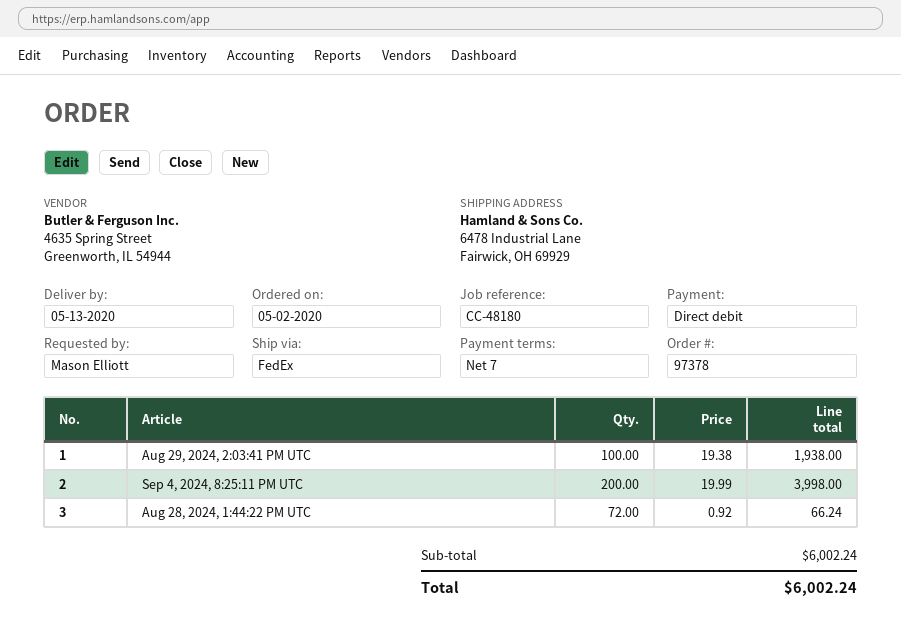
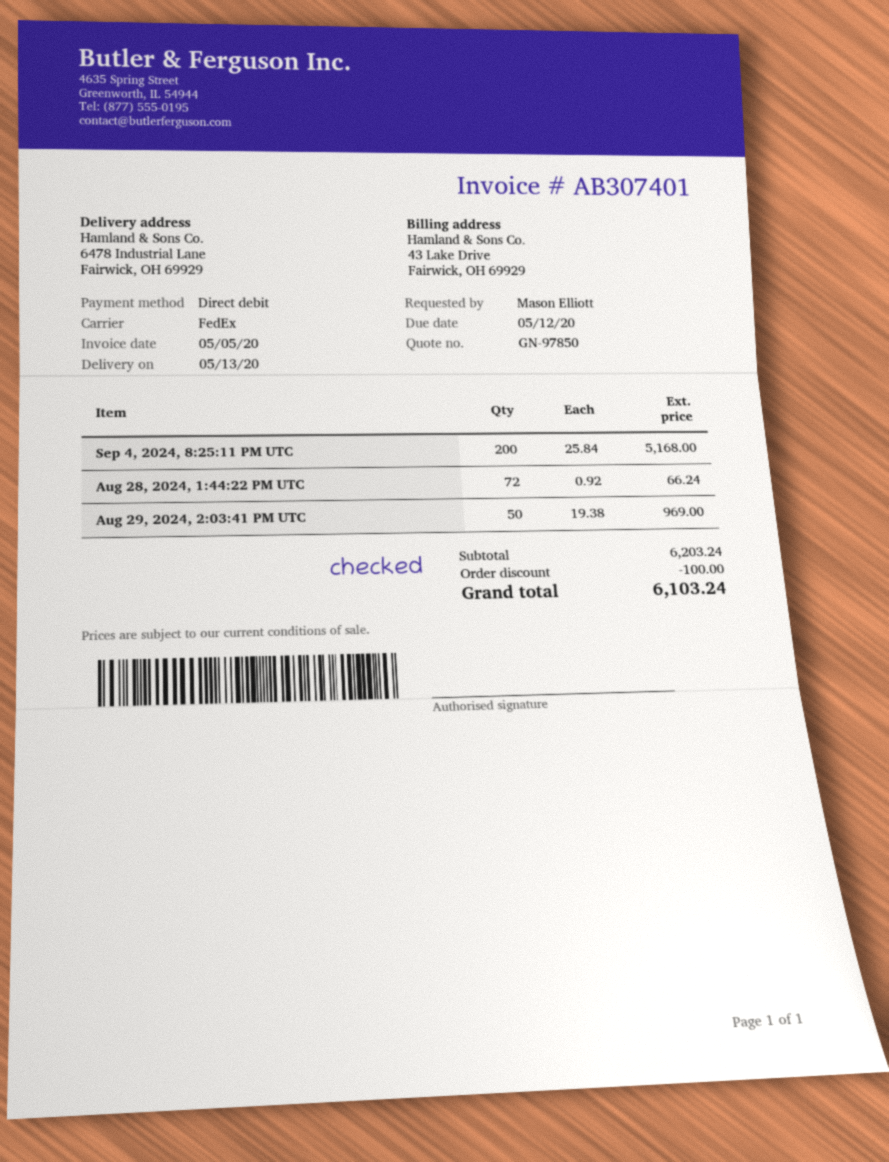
Aug 29, 2024, 2:03:41 PM UTC: 100 x 19.38 = 1938.00 -> 50 x 19.38 = 969.00
Sep 4, 2024, 8:25:11 PM UTC: 200 x 19.99 = 3998.00 -> 200 x 25.84 = 5168.00
subtotal: 6002.24 -> 6203.24
discount: none -> 100.00
total: 6002.24 -> 6103.24

